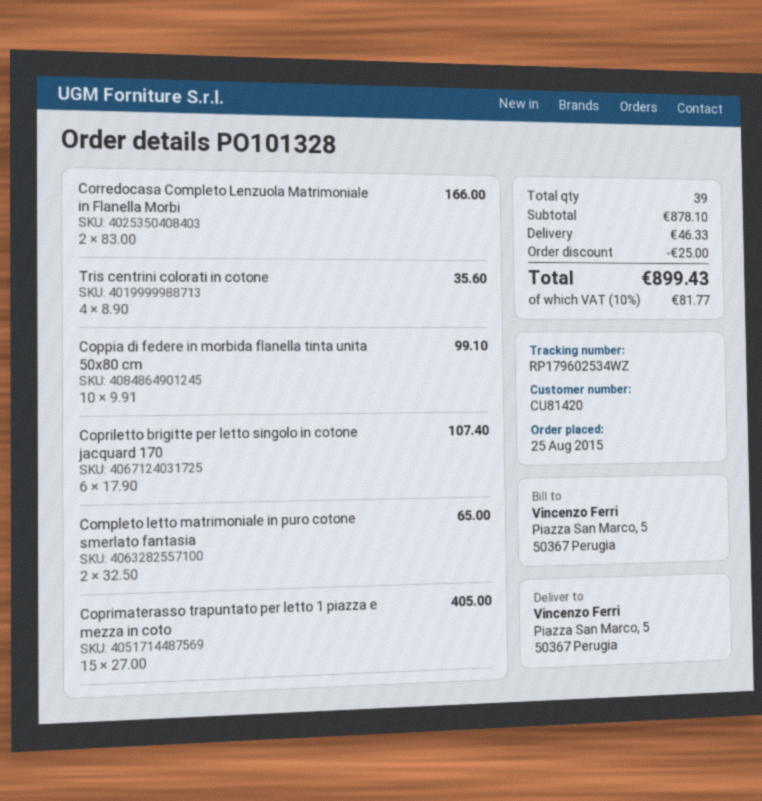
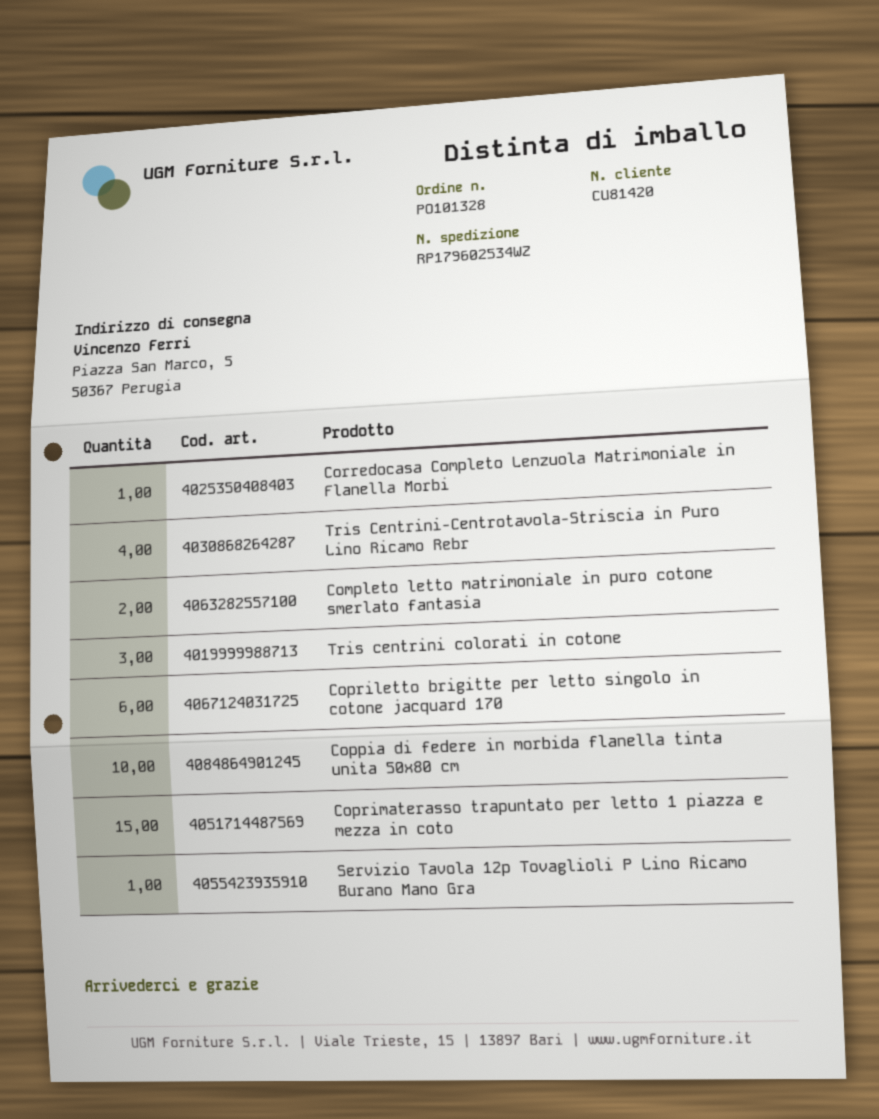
Corredocasa Completo Lenzuola Matrimoniale in Flanella Morbi: 2 -> 1
Tris centrini colorati in cotone: 4 -> 3
Tris Centrini-Centrotavola-Striscia in Puro Lino Ricamo Rebr: none -> 4
Servizio Tavola 12p Tovaglioli P Lino Ricamo Burano Mano Gra: none -> 1

